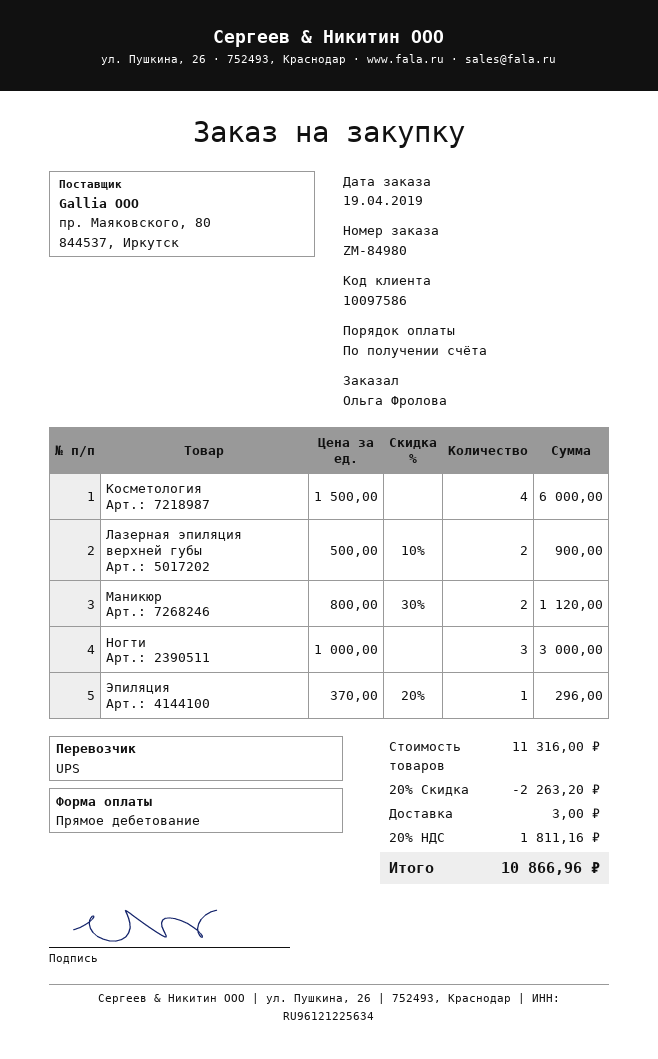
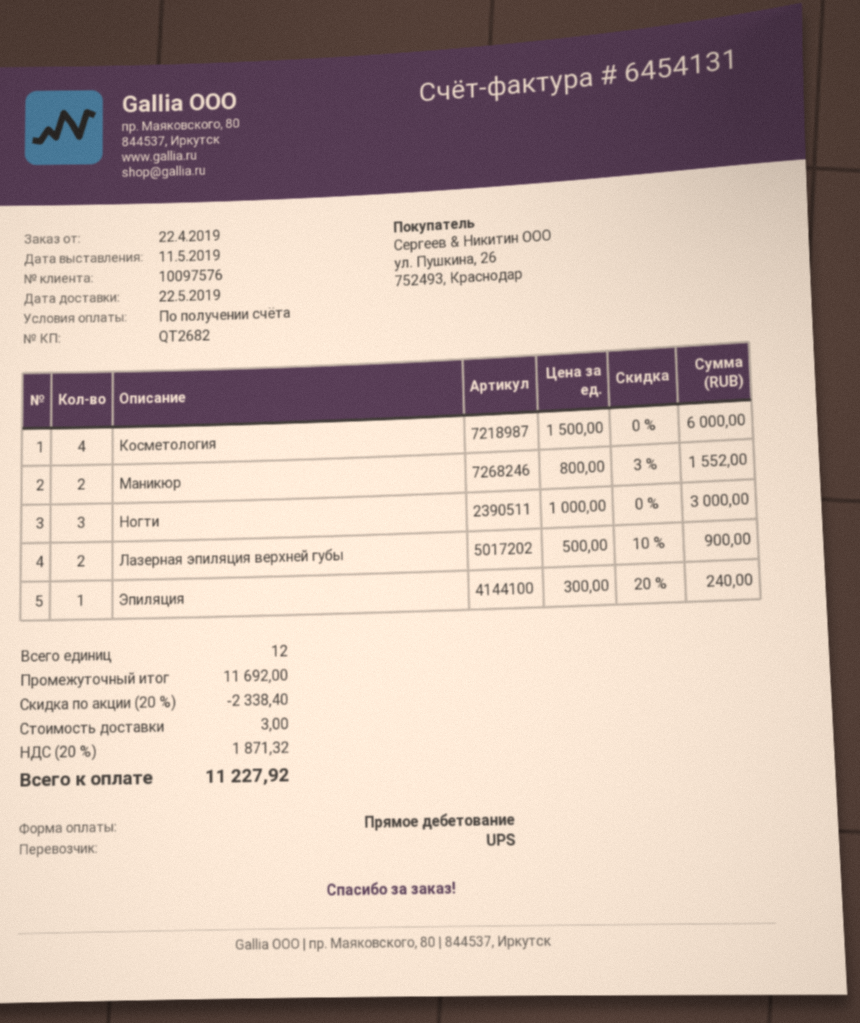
order date: 2019-04-19 -> 2019-04-22
customer number: 10097586 -> 10097576
Маникюр: 2 x 800.00 - 30% = 1120.00 -> 2 x 800.00 - 3% = 1552.00
Эпиляция: 1 x 370.00 - 20% = 296.00 -> 1 x 300.00 - 20% = 240.00
subtotal: 11316.00 -> 11692.00
discount: 20% = 2263.20 -> 20% = 2338.40
tax: 20% = 1811.16 -> 20% = 1871.32
total: 10866.96 -> 11227.92

